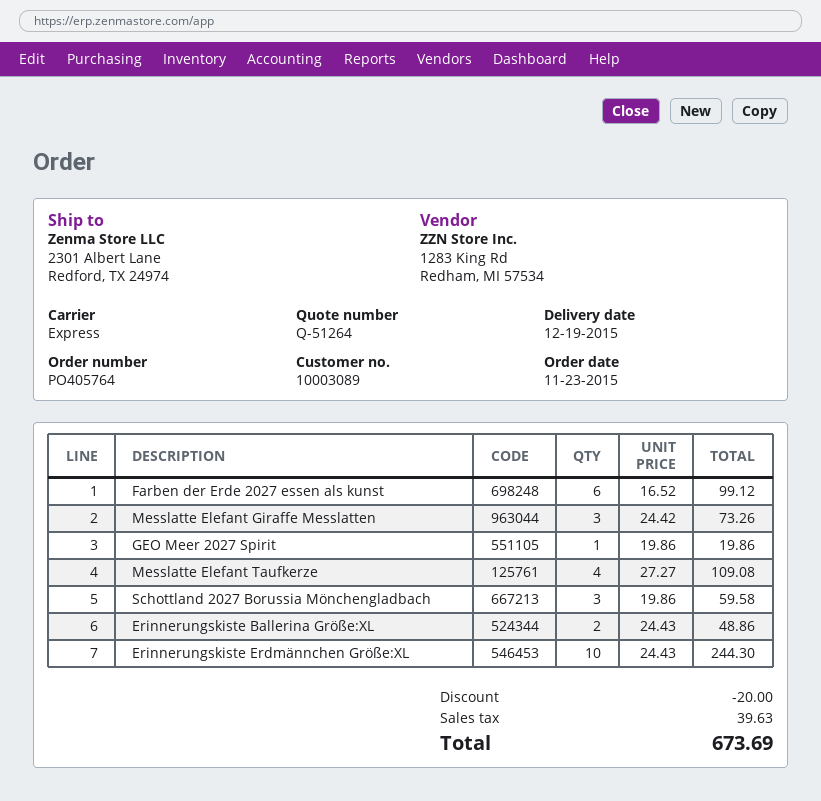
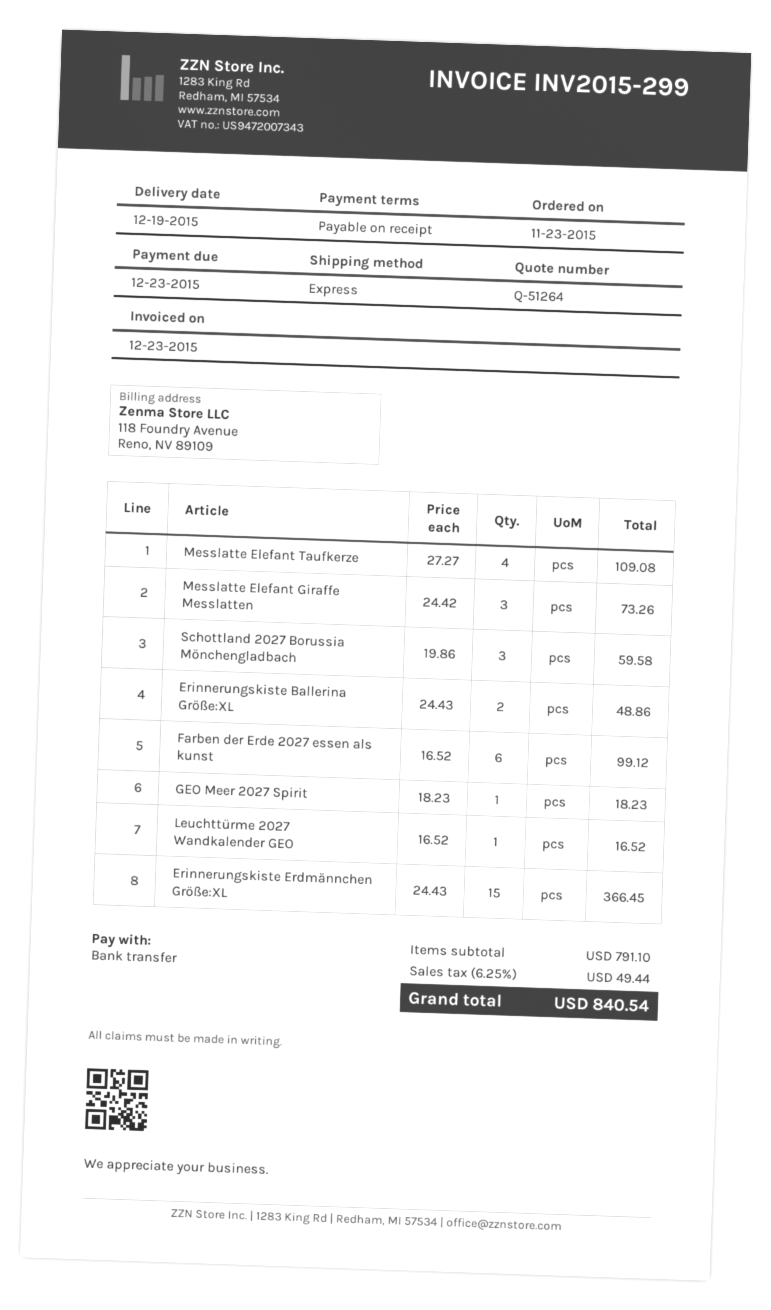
GEO Meer 2027 Spirit: 1 x 19.86 = 19.86 -> 1 x 18.23 = 18.23
Erinnerungskiste Erdmännchen Größe:XL: 10 x 24.43 = 244.30 -> 15 x 24.43 = 366.45
Leuchttürme 2027 Wandkalender GEO: none -> 1 x 16.52 = 16.52
discount: 20.00 -> none
tax: 39.63 -> 49.44
total: 673.69 -> 840.54

